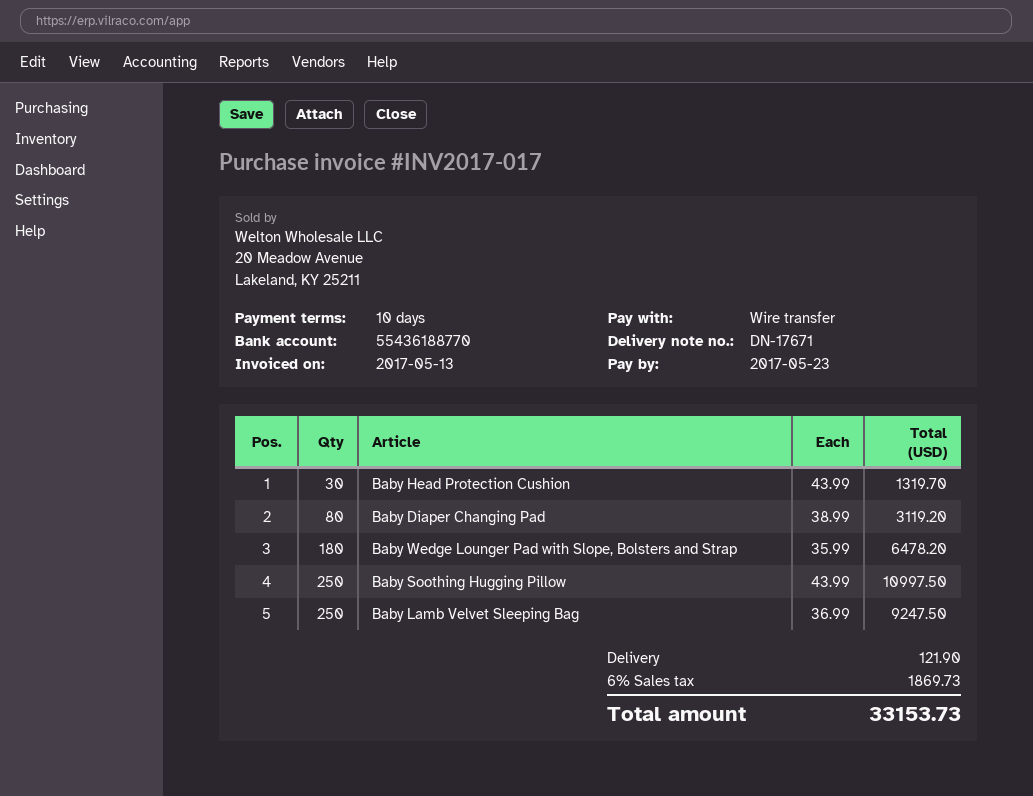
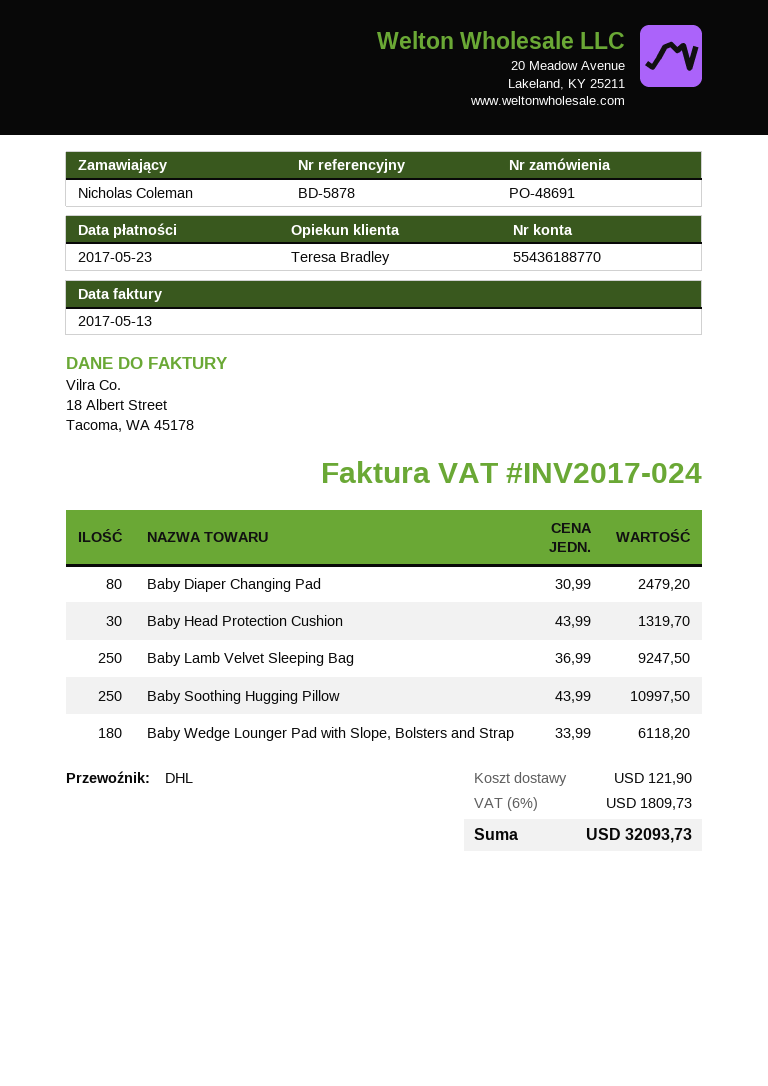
invoice number: INV2017-017 -> INV2017-024
Baby Diaper Changing Pad: 80 x 38.99 = 3119.20 -> 80 x 30.99 = 2479.20
Baby Wedge Lounger Pad with Slope, Bolsters and Strap: 180 x 35.99 = 6478.20 -> 180 x 33.99 = 6118.20
tax: 6% = 1869.73 -> 6% = 1809.73
total: 33153.73 -> 32093.73

